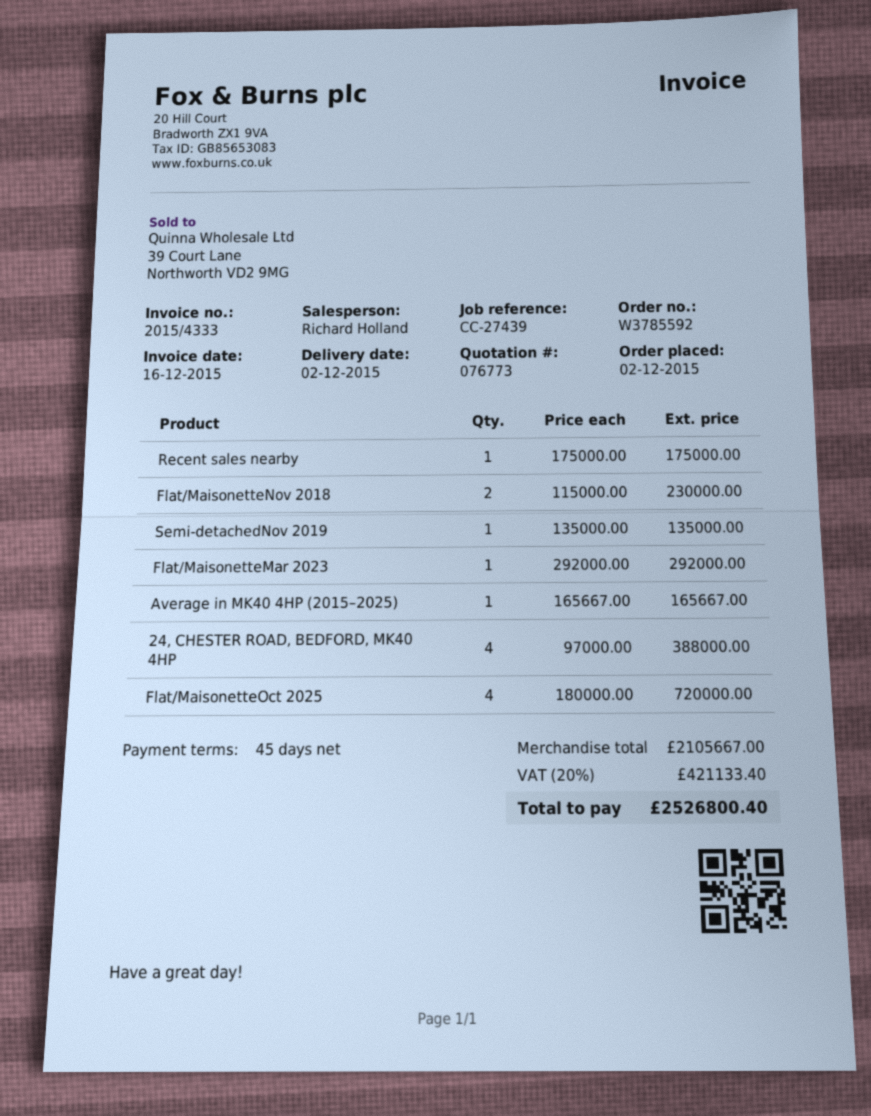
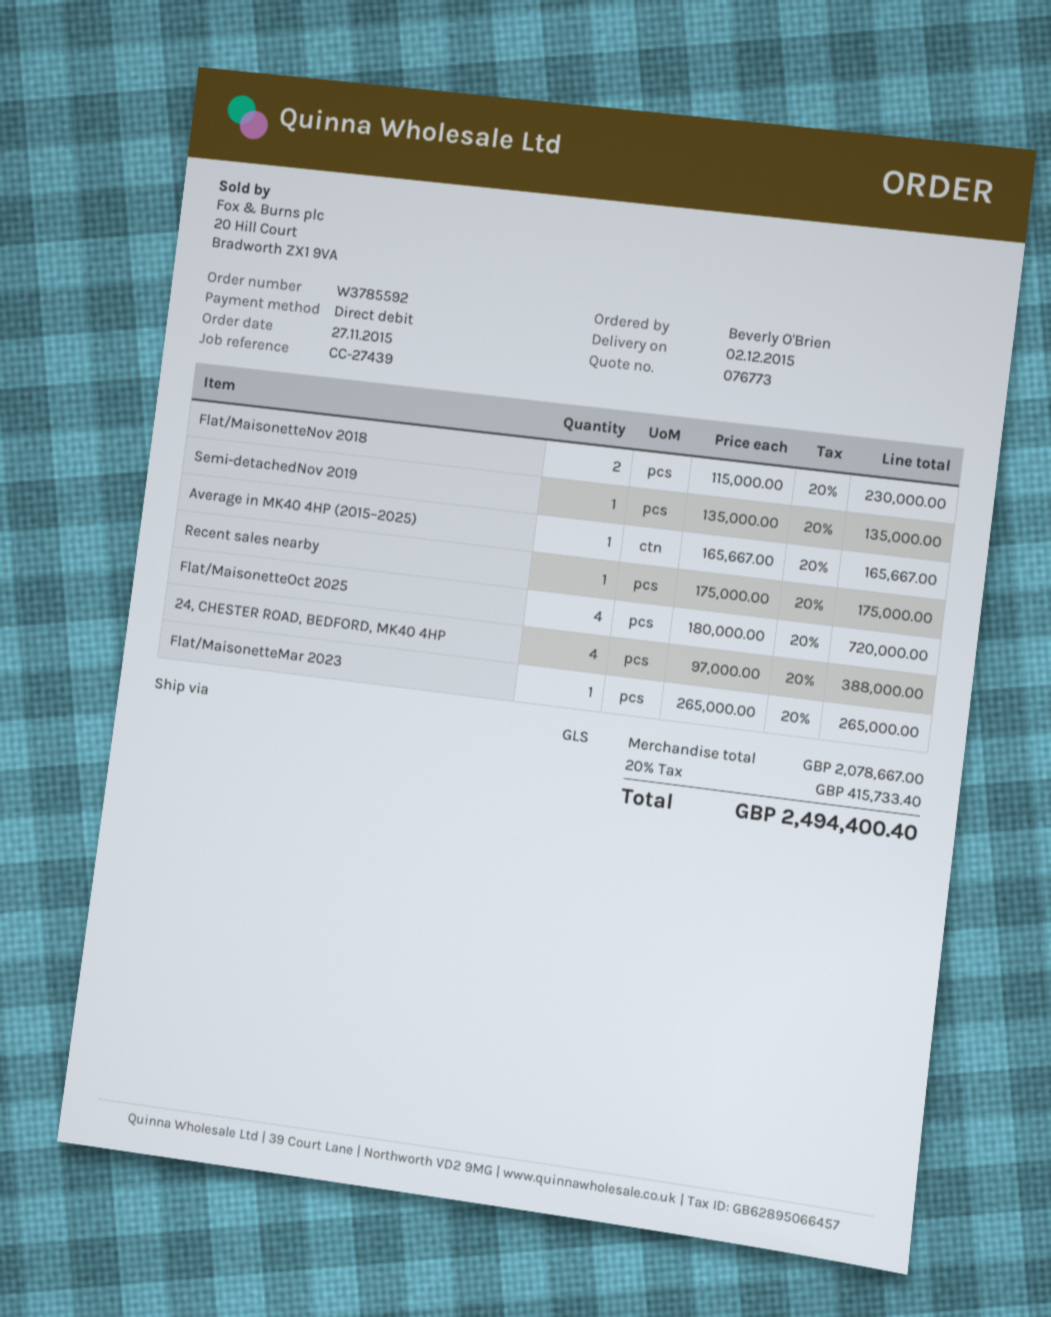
order date: 2015-12-02 -> 2015-11-27
Flat/MaisonetteMar 2023: 1 x 292000.00 = 292000.00 -> 1 x 265000.00 = 265000.00
subtotal: 2105667.00 -> 2078667.00
tax: 20% = 421133.40 -> 20% = 415733.40
total: 2526800.40 -> 2494400.40

